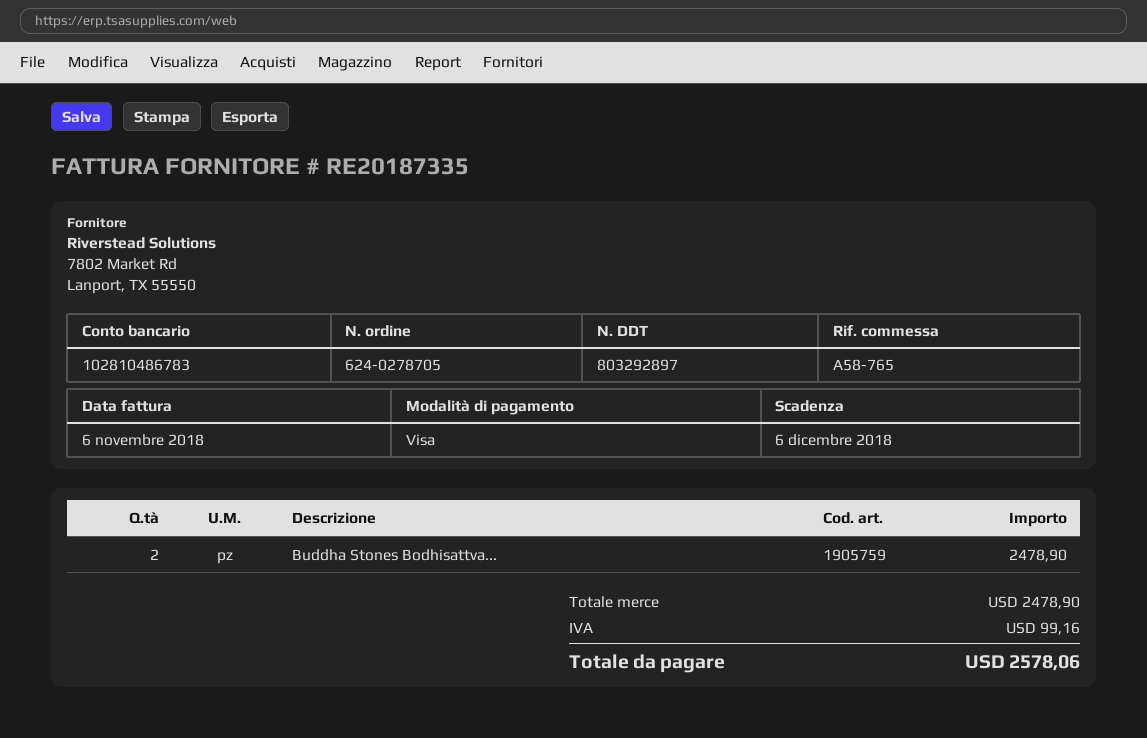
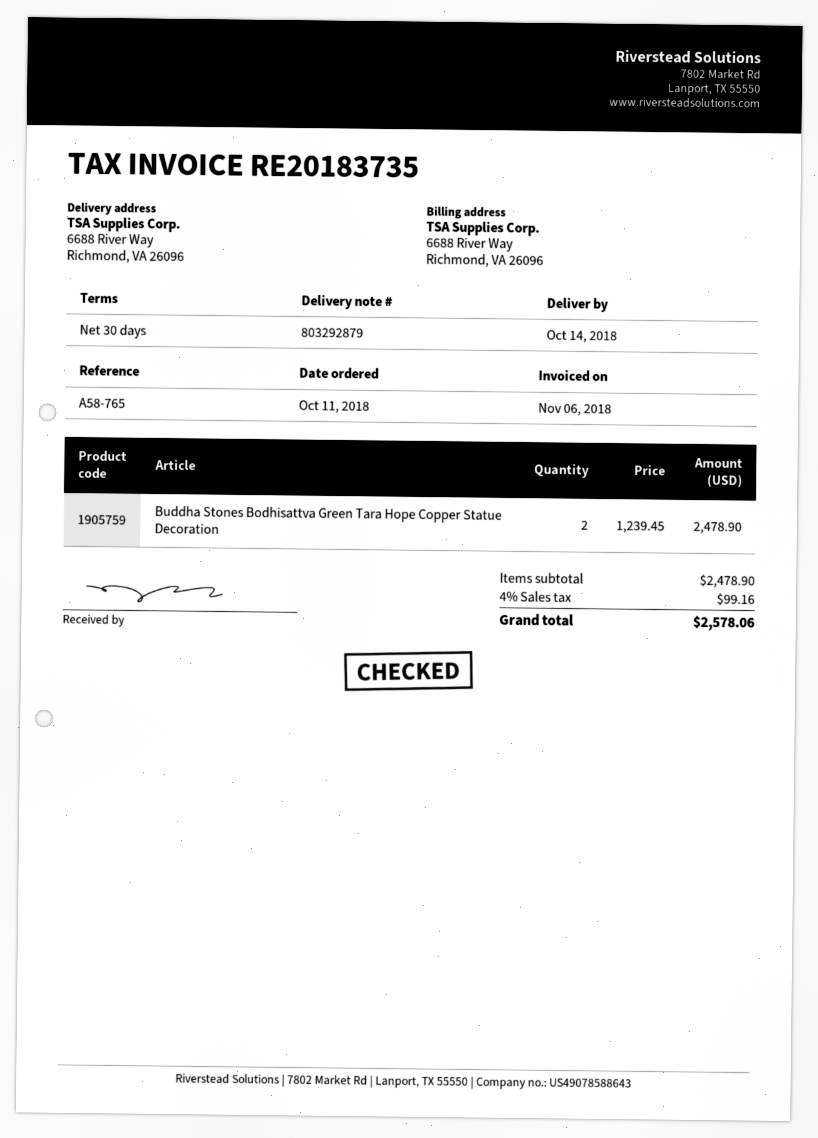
delivery note number: 803292897 -> 803292879
invoice number: RE20187335 -> RE20183735

